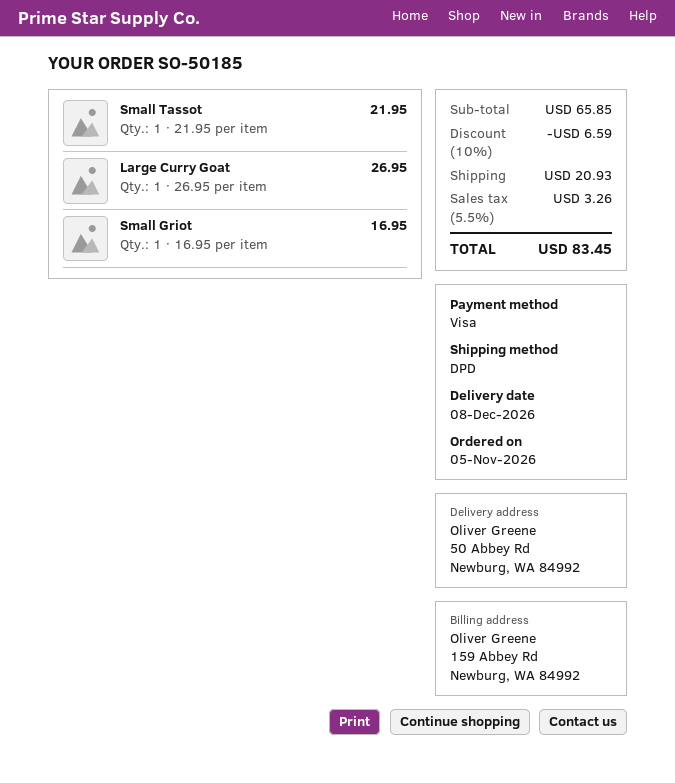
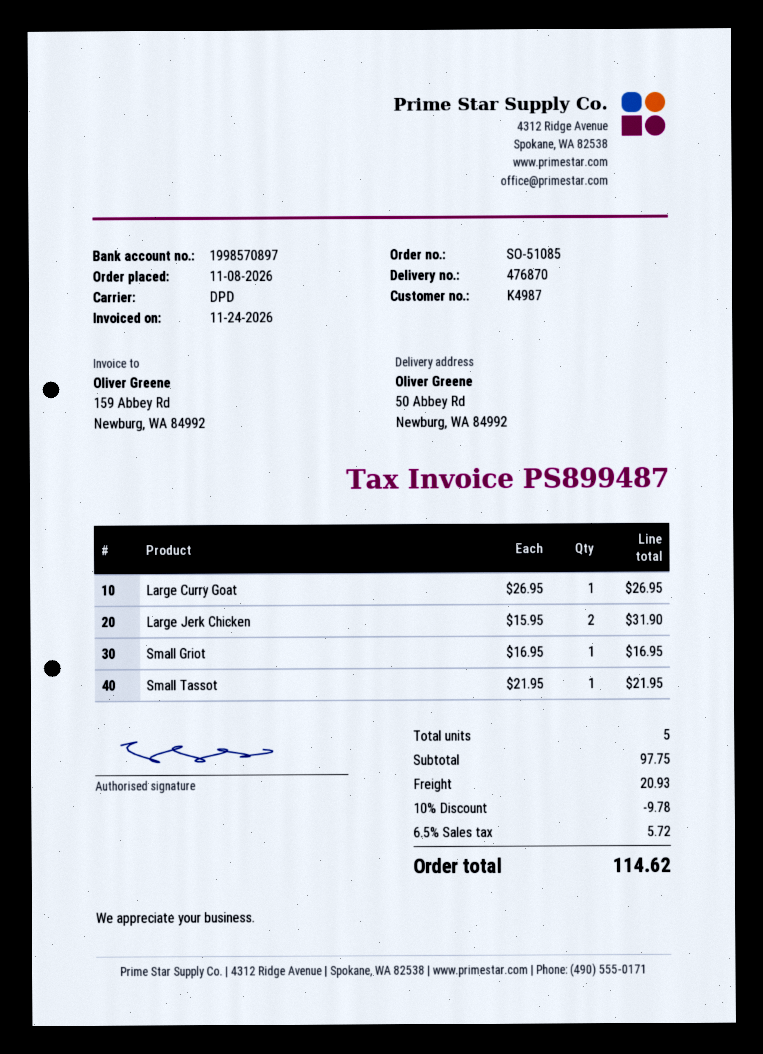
order number: SO-50185 -> SO-51085
order date: 2026-11-05 -> 2026-11-08
Large Jerk Chicken: none -> 2 x 15.95 = 31.90
subtotal: 65.85 -> 97.75
discount: 10% = 6.59 -> 10% = 9.78
tax: 5.5% = 3.26 -> 6.5% = 5.72
total: 83.45 -> 114.62

